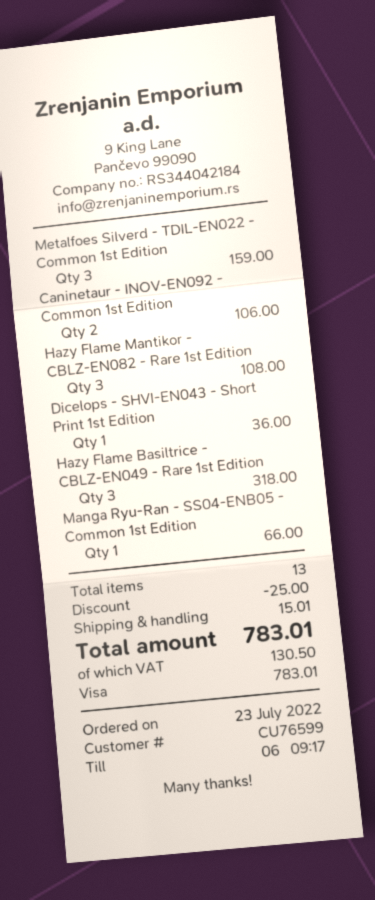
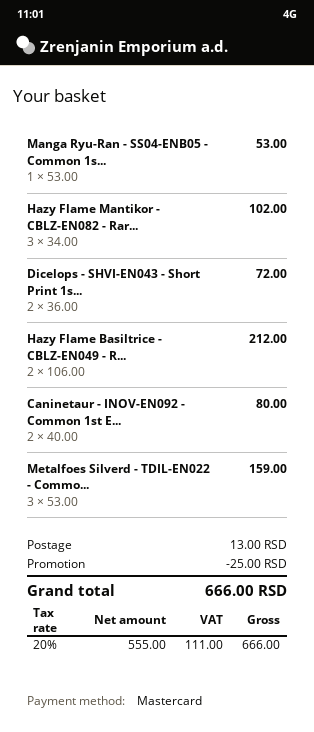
payment method: Visa -> Mastercard
Caninetaur - INOV-EN092 - Common 1st Edition: 2 for 106.00 -> 2 for 80.00
Hazy Flame Mantikor - CBLZ-EN082 - Rare 1st Edition: 3 for 108.00 -> 3 for 102.00
Dicelops - SHVI-EN043 - Short Print 1st Edition: 1 for 36.00 -> 2 for 72.00
Hazy Flame Basiltrice - CBLZ-EN049 - Rare 1st Edition: 3 for 318.00 -> 2 for 212.00
Manga Ryu-Ran - SS04-ENB05 - Common 1st Edition: 1 for 66.00 -> 1 for 53.00
shipping: 15.01 -> 13.00
tax: 130.50 -> 111.00
total: 783.01 -> 666.00

